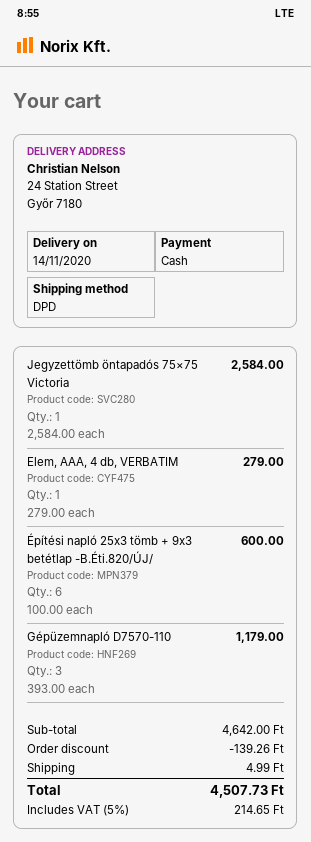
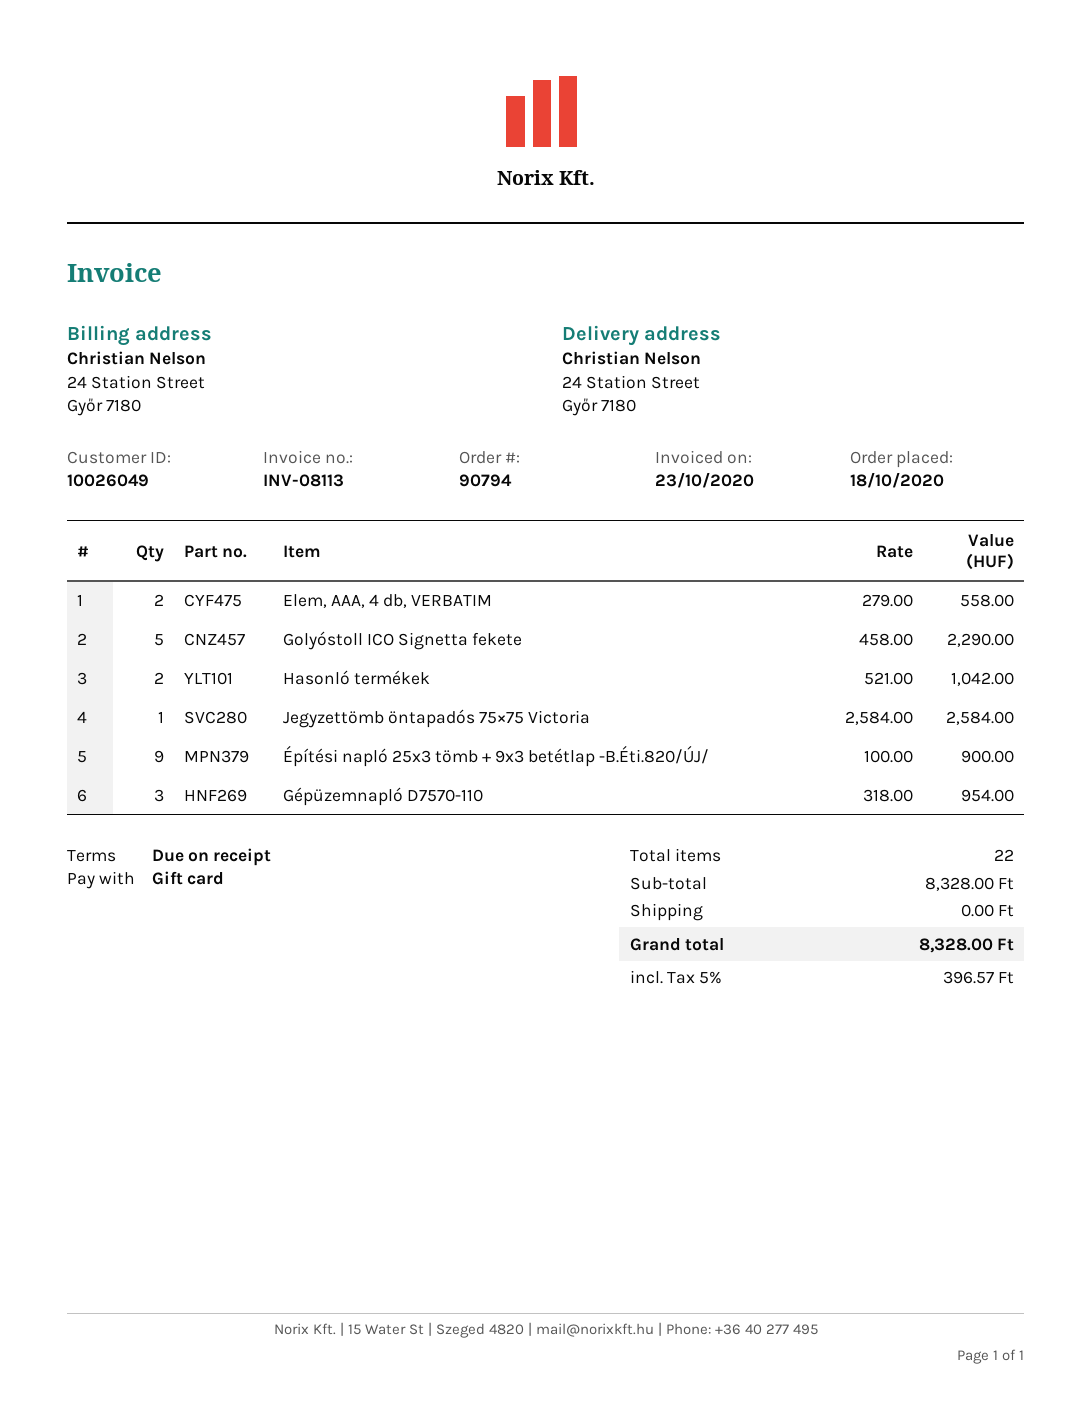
payment method: cash -> gift card
Elem, AAA, 4 db, VERBATIM: 1 x 279.00 = 279.00 -> 2 x 279.00 = 558.00
Építési napló 25x3 tömb + 9x3 betétlap -B.Éti.820/ÚJ/: 6 x 100.00 = 600.00 -> 9 x 100.00 = 900.00
Gépüzemnapló D7570-110: 3 x 393.00 = 1179.00 -> 3 x 318.00 = 954.00
Golyóstoll ICO Signetta fekete: none -> 5 x 458.00 = 2290.00
Hasonló termékek: none -> 2 x 521.00 = 1042.00
subtotal: 4642.00 -> 8328.00
discount: 139.26 -> none
shipping: 4.99 -> 0.00
tax: 5% = 214.65 -> 5% = 396.57
total: 4507.73 -> 8328.00

